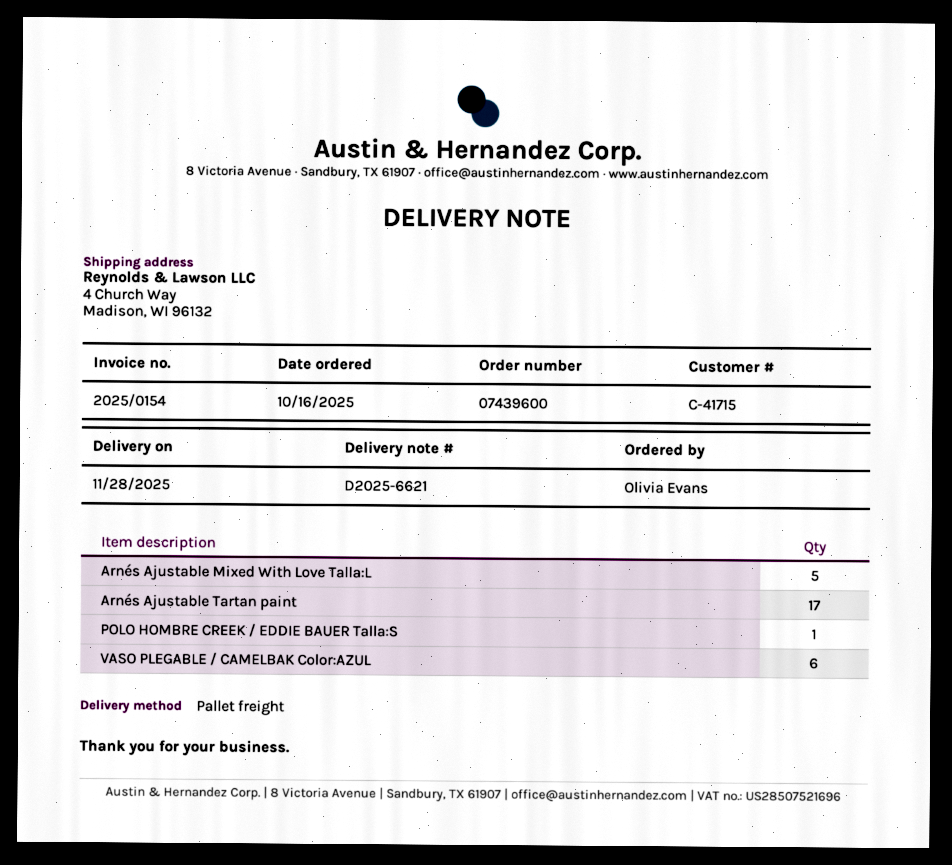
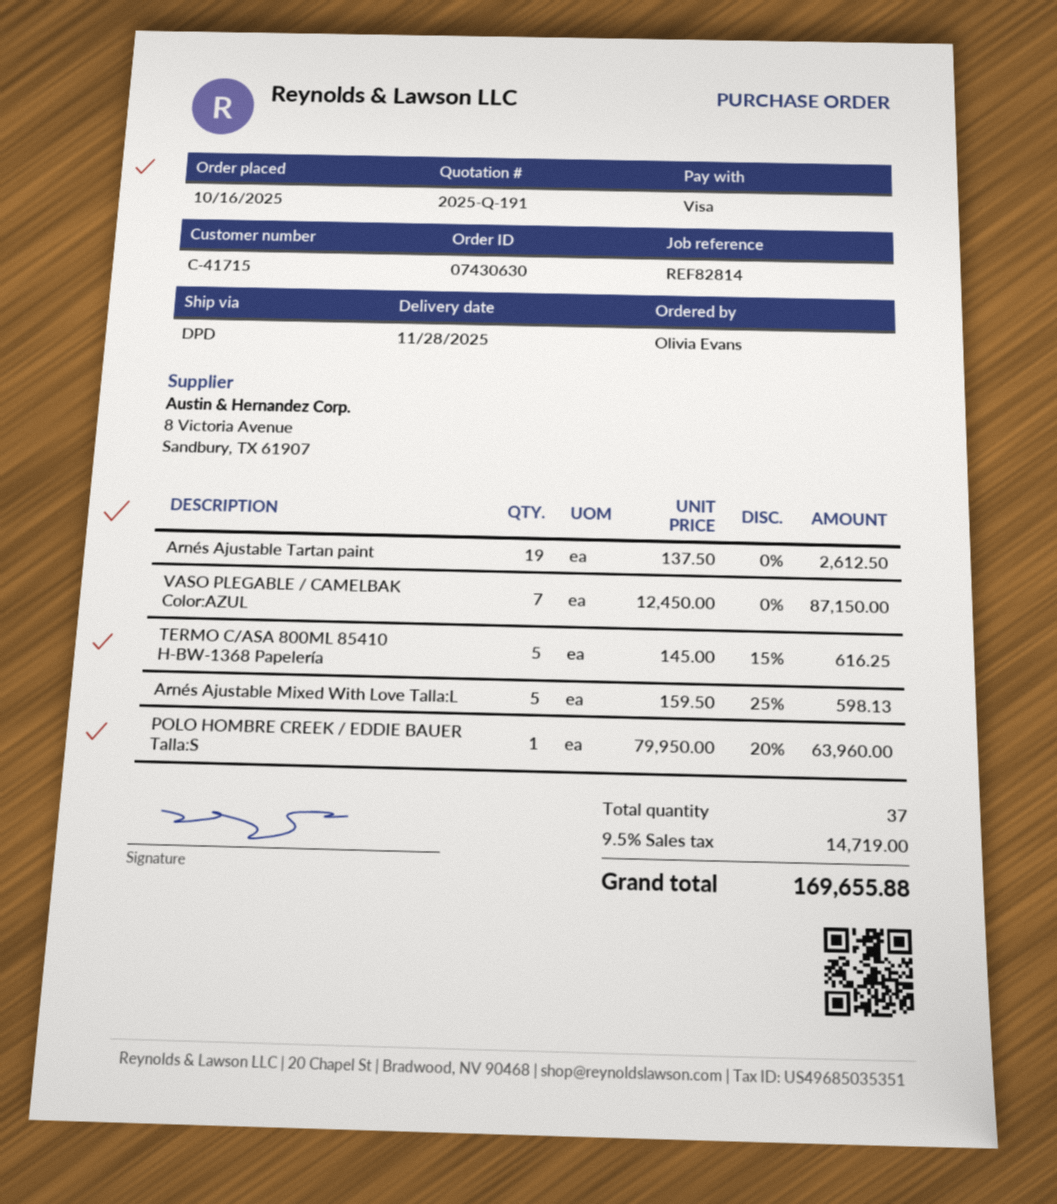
order number: 07439600 -> 07430630
shipping method: pallet freight -> DPD
Arnés Ajustable Tartan paint: 17 -> 19
VASO PLEGABLE / CAMELBAK Color:AZUL: 6 -> 7
TERMO C/ASA 800ML 85410 H-BW-1368 Papelería: none -> 5

